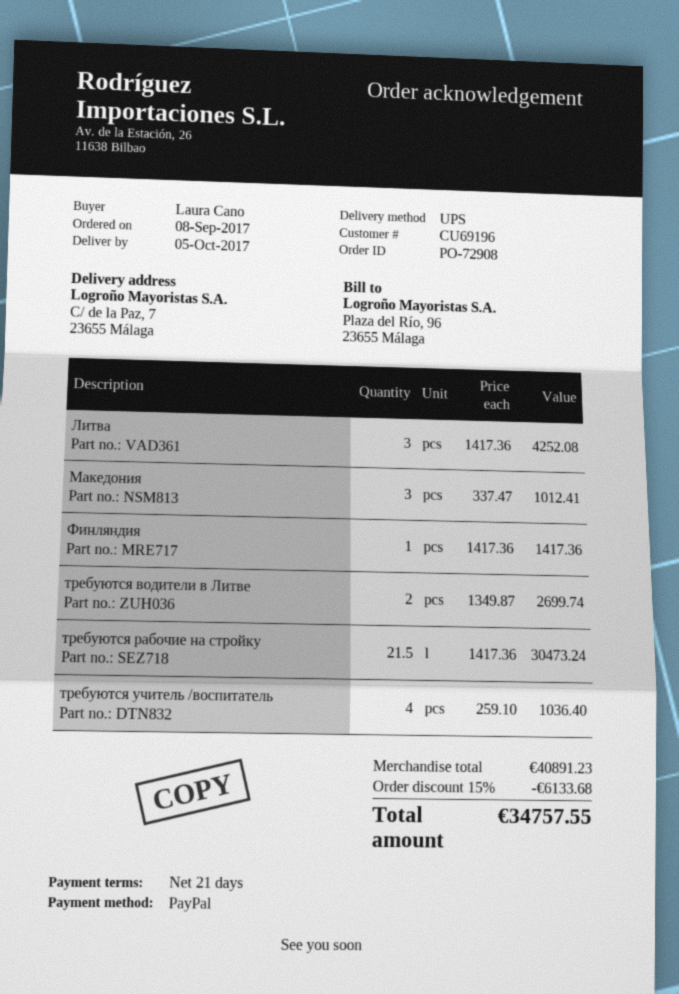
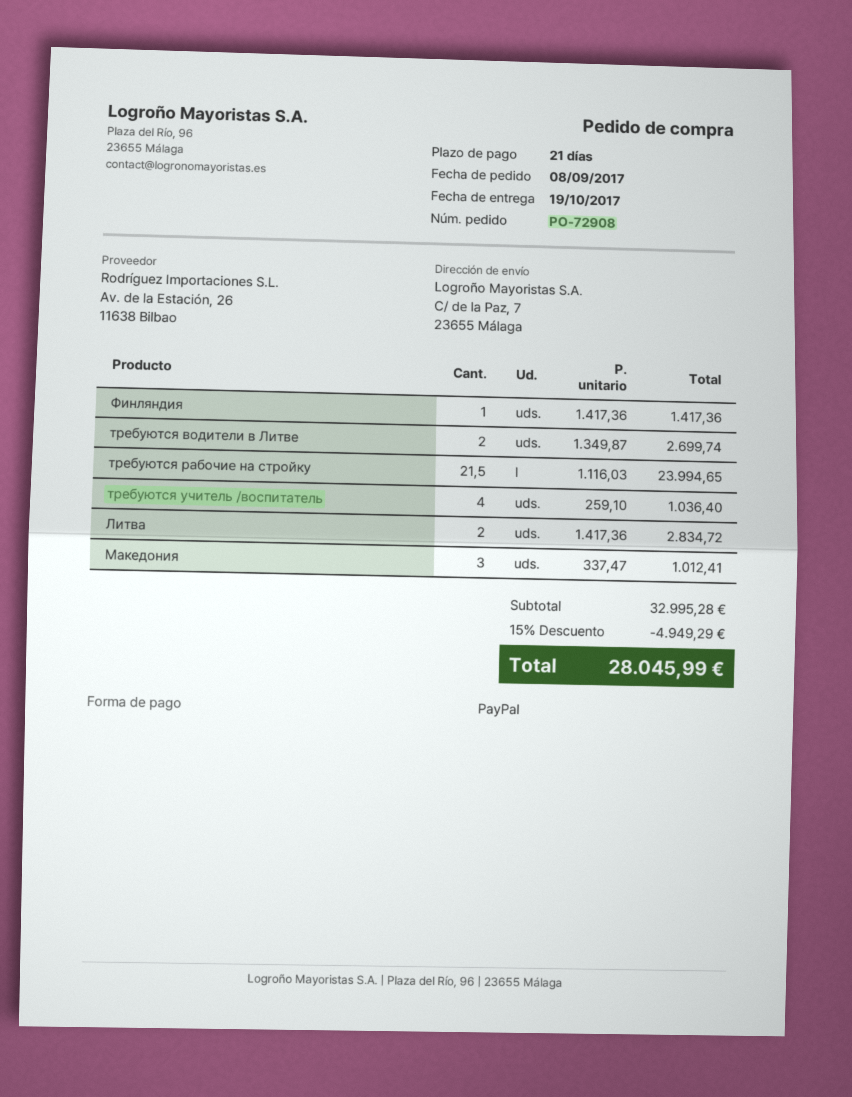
delivery date: 2017-10-05 -> 2017-10-19
Литва: 3 x 1417.36 = 4252.08 -> 2 x 1417.36 = 2834.72
требуются рабочие на стройку: 21.5 x 1417.36 = 30473.24 -> 21.5 x 1116.03 = 23994.65
subtotal: 40891.23 -> 32995.28
discount: 15% = 6133.68 -> 15% = 4949.29
total: 34757.55 -> 28045.99

